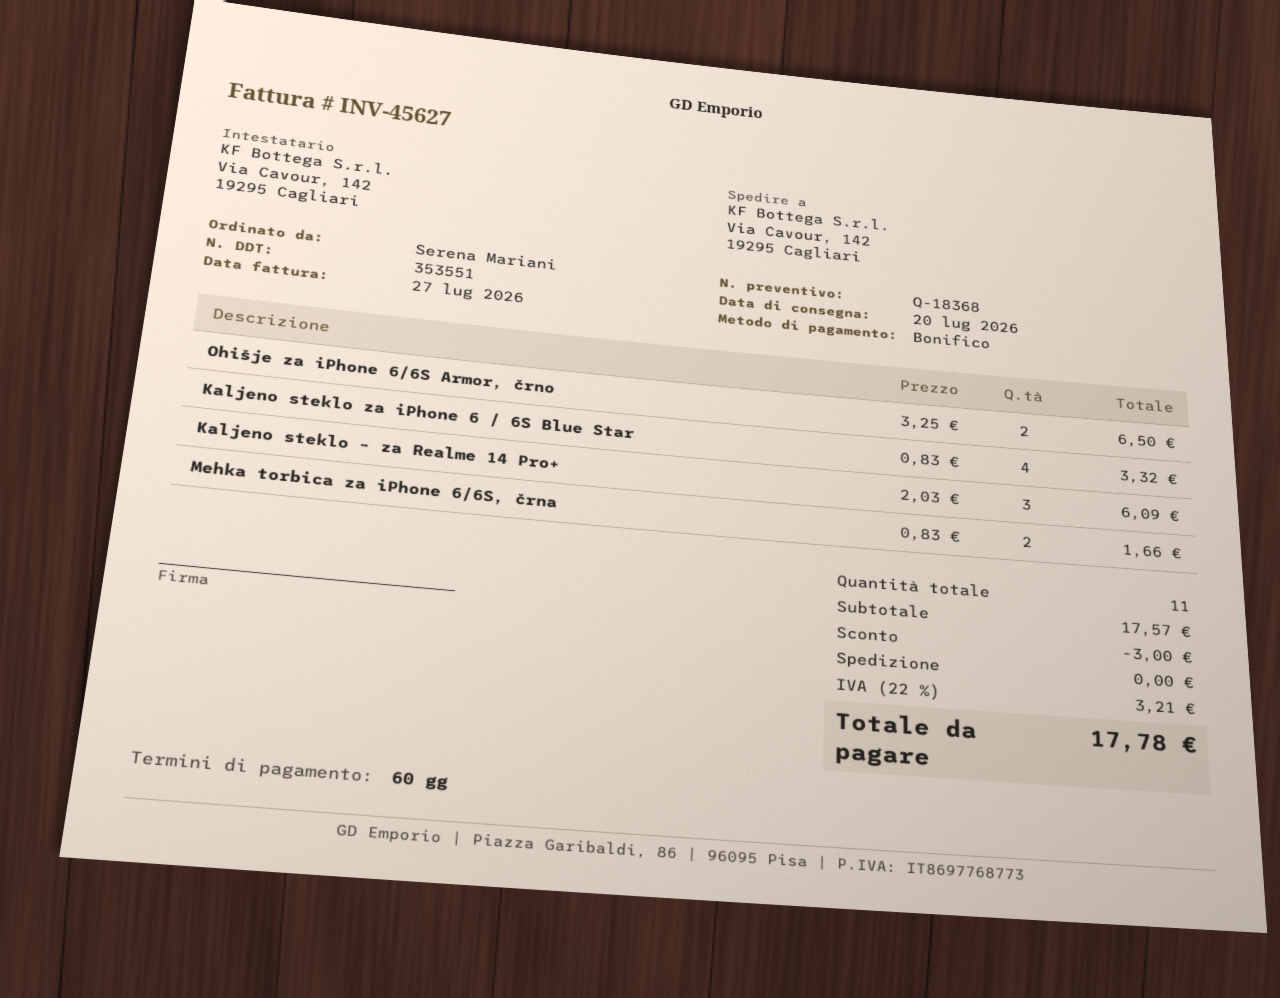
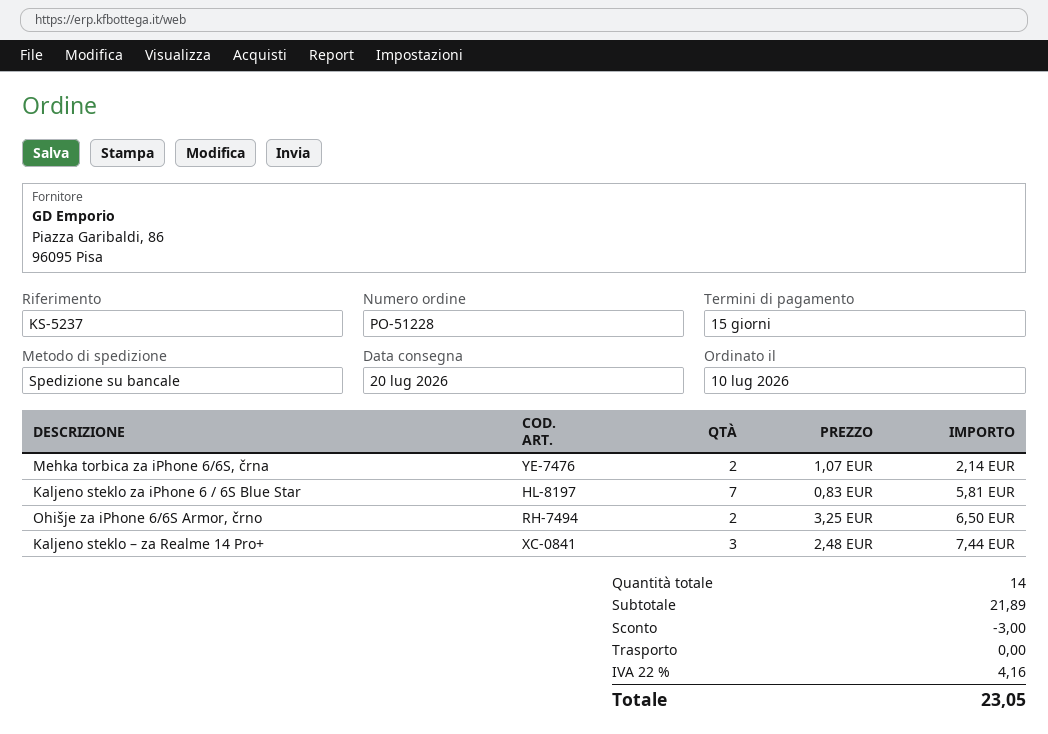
payment terms: 60 days -> 15 days
Kaljeno steklo za iPhone 6 / 6S Blue Star: 4 x 0.83 = 3.32 -> 7 x 0.83 = 5.81
Kaljeno steklo – za Realme 14 Pro+: 3 x 2.03 = 6.09 -> 3 x 2.48 = 7.44
Mehka torbica za iPhone 6/6S, črna: 2 x 0.83 = 1.66 -> 2 x 1.07 = 2.14
total quantity: 11 -> 14
subtotal: 17.57 -> 21.89
tax: 22% = 3.21 -> 22% = 4.16
total: 17.78 -> 23.05

